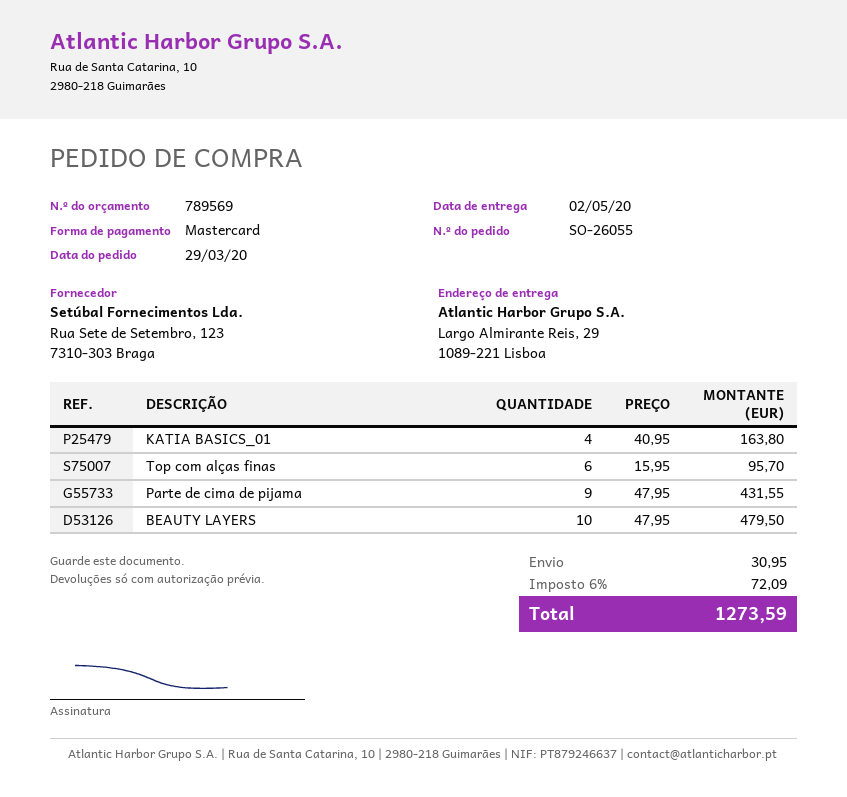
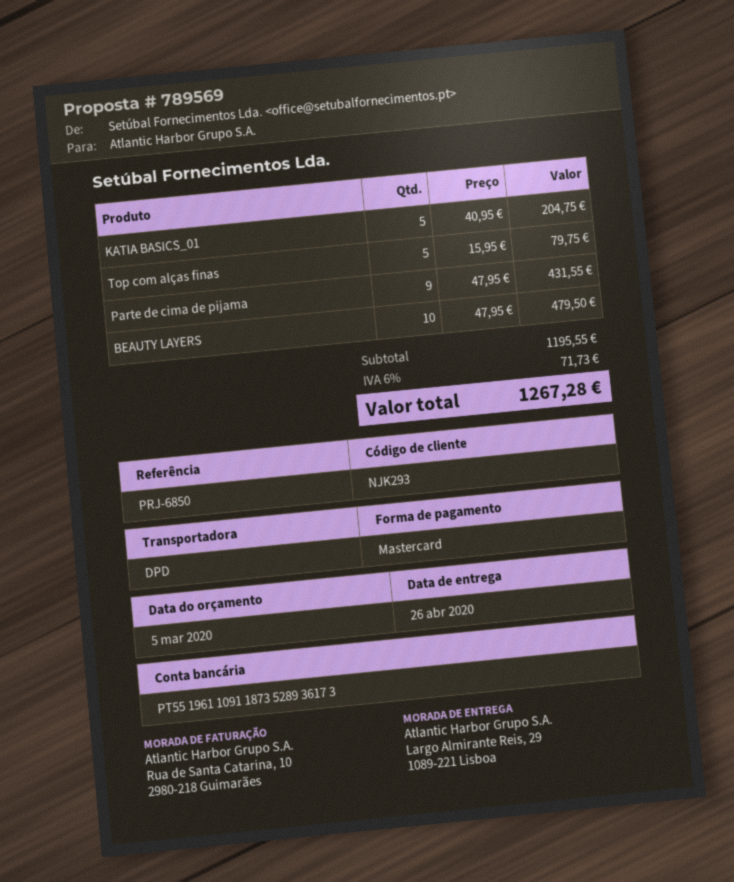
delivery date: 2020-05-02 -> 2020-04-26
KATIA BASICS_01: 4 x 40.95 = 163.80 -> 5 x 40.95 = 204.75
Top com alças finas: 6 x 15.95 = 95.70 -> 5 x 15.95 = 79.75
shipping: 30.95 -> none
tax: 6% = 72.09 -> 6% = 71.73
total: 1273.59 -> 1267.28

